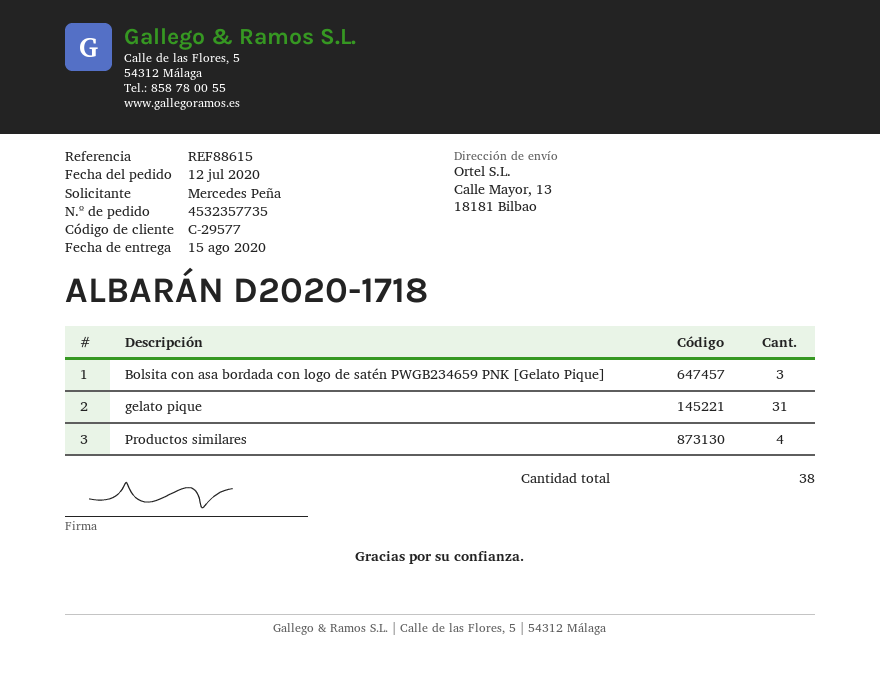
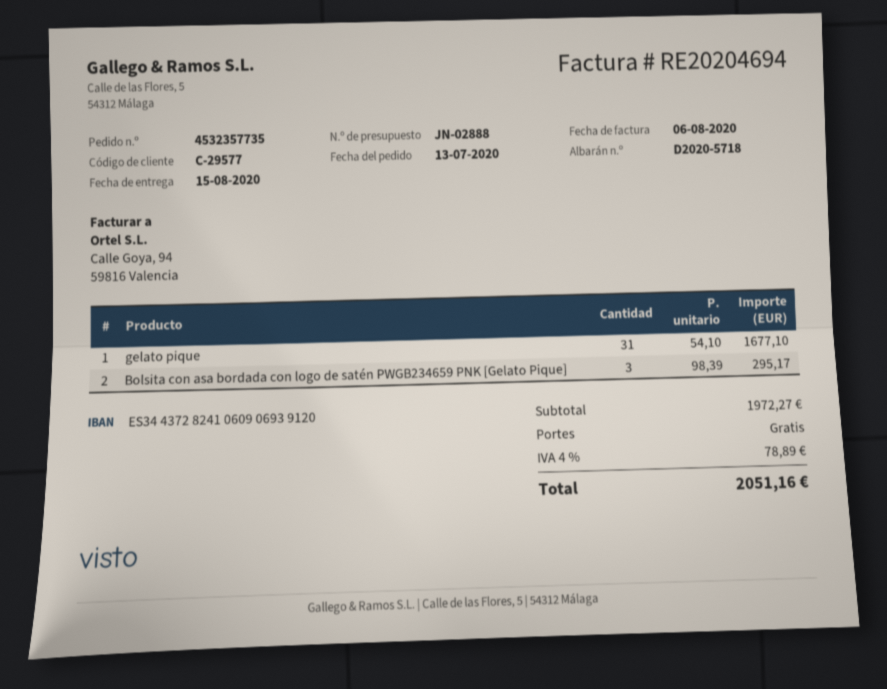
order date: 2020-07-12 -> 2020-07-13
delivery note number: D2020-1718 -> D2020-5718
Productos similares: 4 -> none

